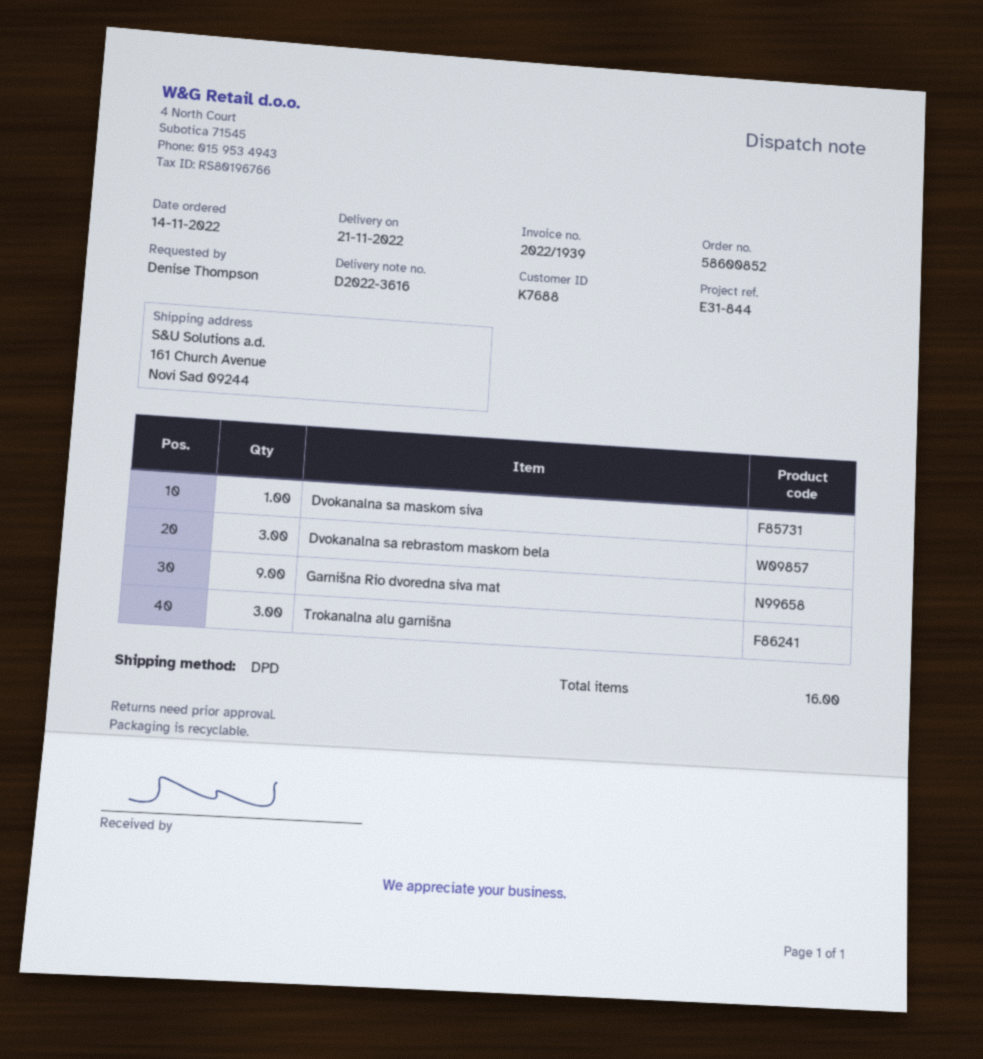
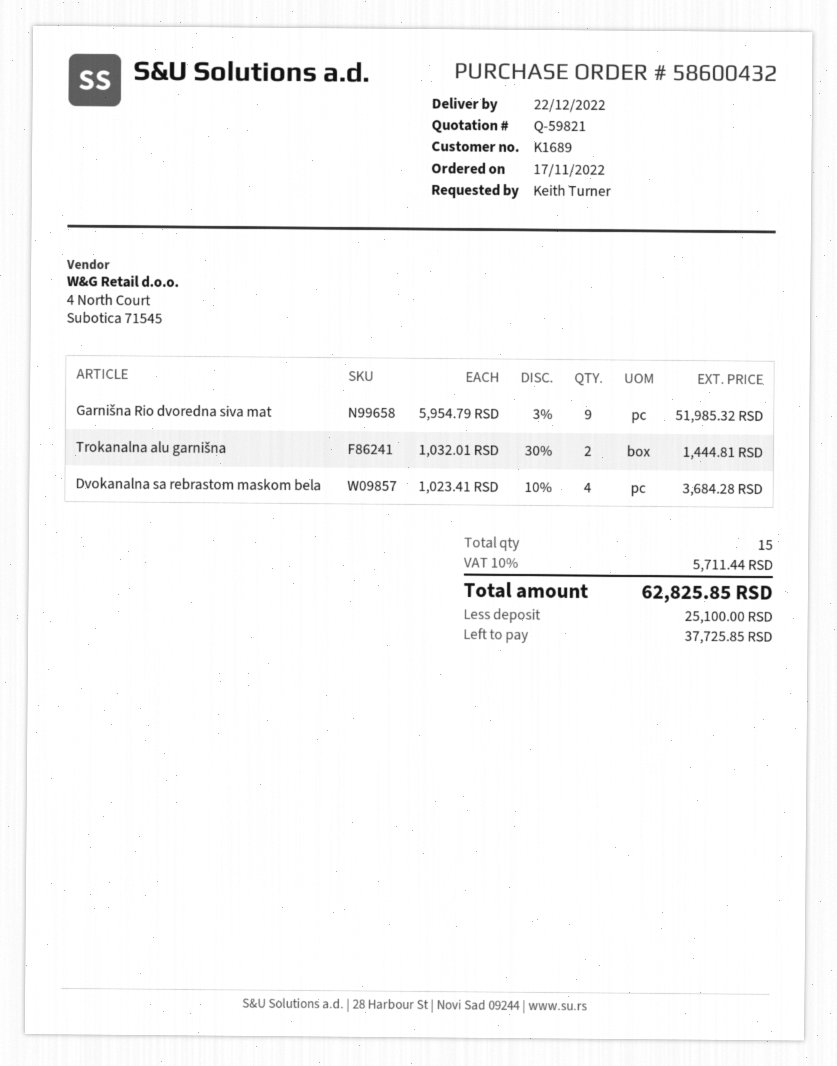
order number: 58600852 -> 58600432
order date: 2022-11-14 -> 2022-11-17
delivery date: 2022-11-21 -> 2022-12-22
customer number: K7688 -> K1689
ordered by: Denise Thompson -> Keith Turner
Dvokanalna sa maskom siva: 1 -> none
Dvokanalna sa rebrastom maskom bela: 3 -> 4
Trokanalna alu garnišna: 3 -> 2
total quantity: 16 -> 15

